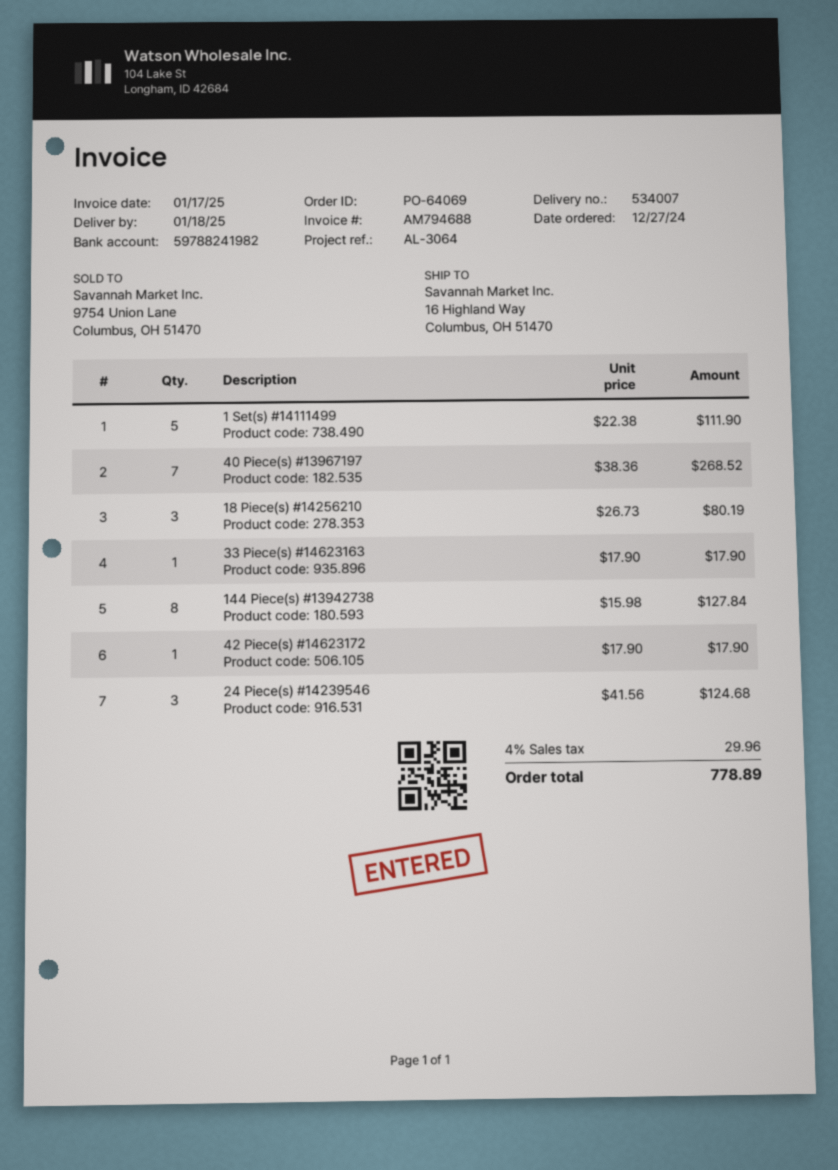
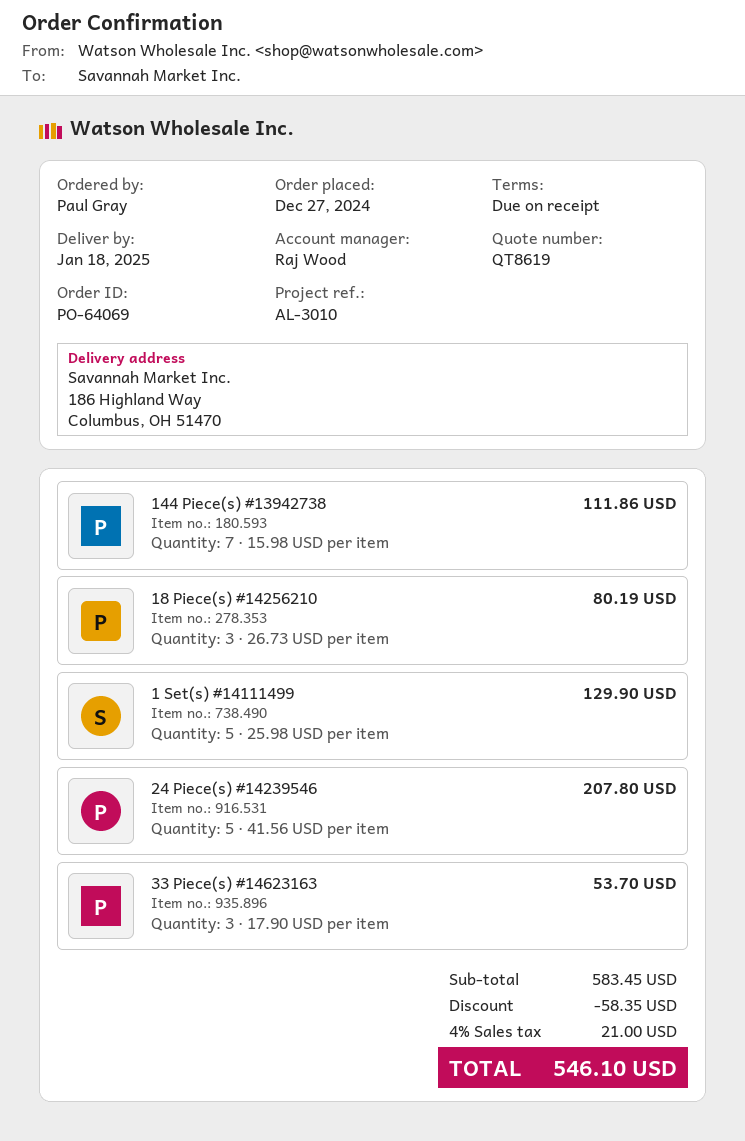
reference: AL-3064 -> AL-3010
ship to: 16 Highland Way, Columbus, OH 51470 -> 186 Highland Way, Columbus, OH 51470
1 Set(s) #14111499: 5 x 22.38 = 111.90 -> 5 x 25.98 = 129.90
40 Piece(s) #13967197: 7 x 38.36 = 268.52 -> none
33 Piece(s) #14623163: 1 x 17.90 = 17.90 -> 3 x 17.90 = 53.70
144 Piece(s) #13942738: 8 x 15.98 = 127.84 -> 7 x 15.98 = 111.86
42 Piece(s) #14623172: 1 x 17.90 = 17.90 -> none
24 Piece(s) #14239546: 3 x 41.56 = 124.68 -> 5 x 41.56 = 207.80
discount: none -> 58.35
tax: 4% = 29.96 -> 4% = 21.00
total: 778.89 -> 546.10

